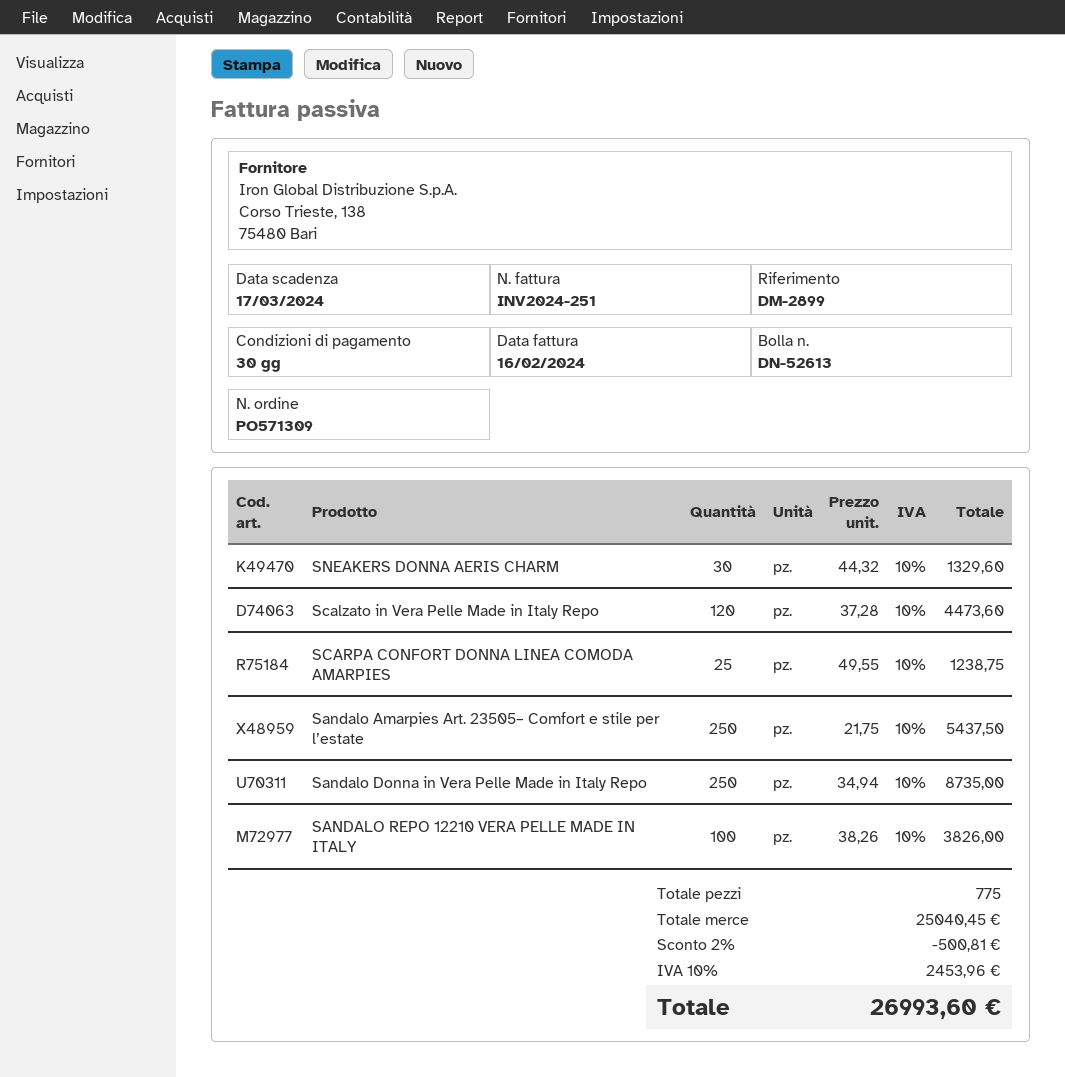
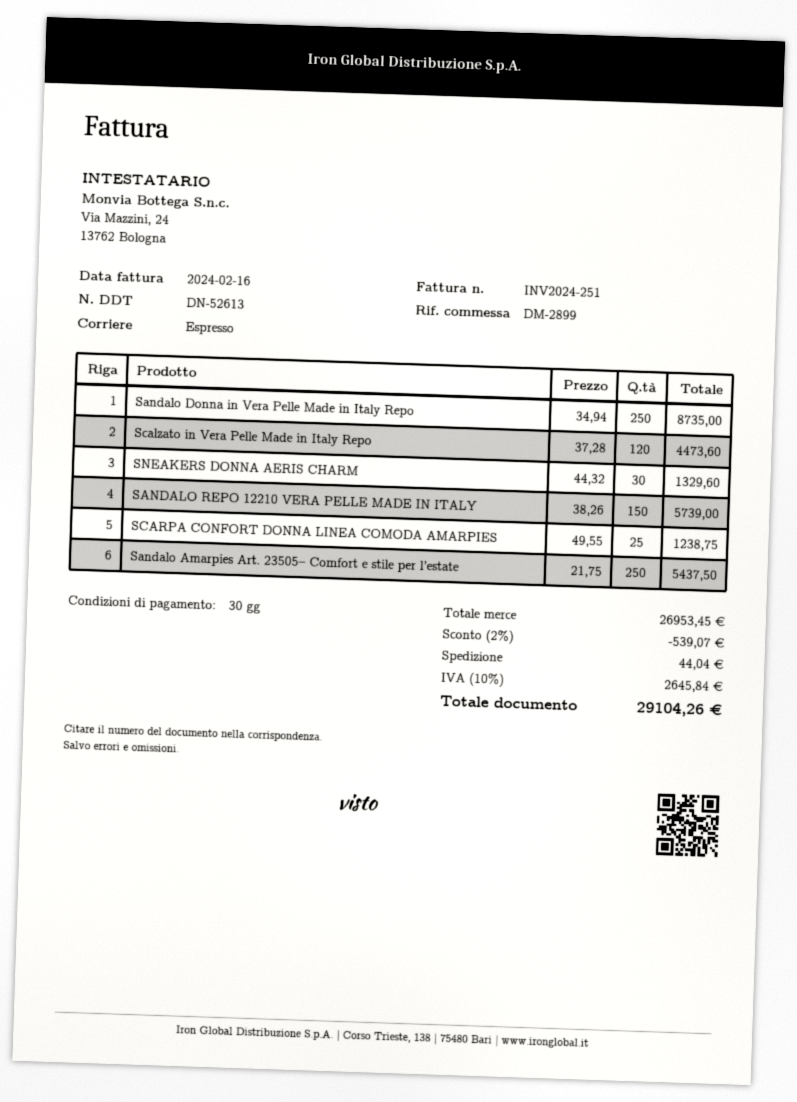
SANDALO REPO 12210 VERA PELLE MADE IN ITALY: 100 x 38.26 = 3826.00 -> 150 x 38.26 = 5739.00
subtotal: 25040.45 -> 26953.45
discount: 2% = 500.81 -> 2% = 539.07
shipping: none -> 44.04
tax: 10% = 2453.96 -> 10% = 2645.84
total: 26993.60 -> 29104.26

